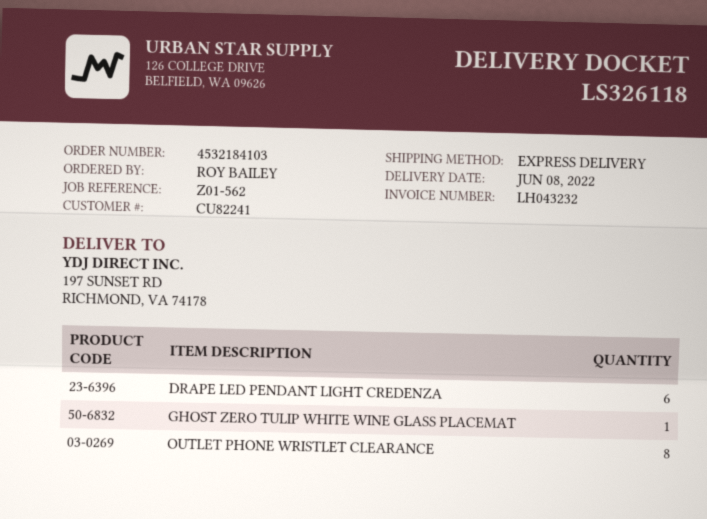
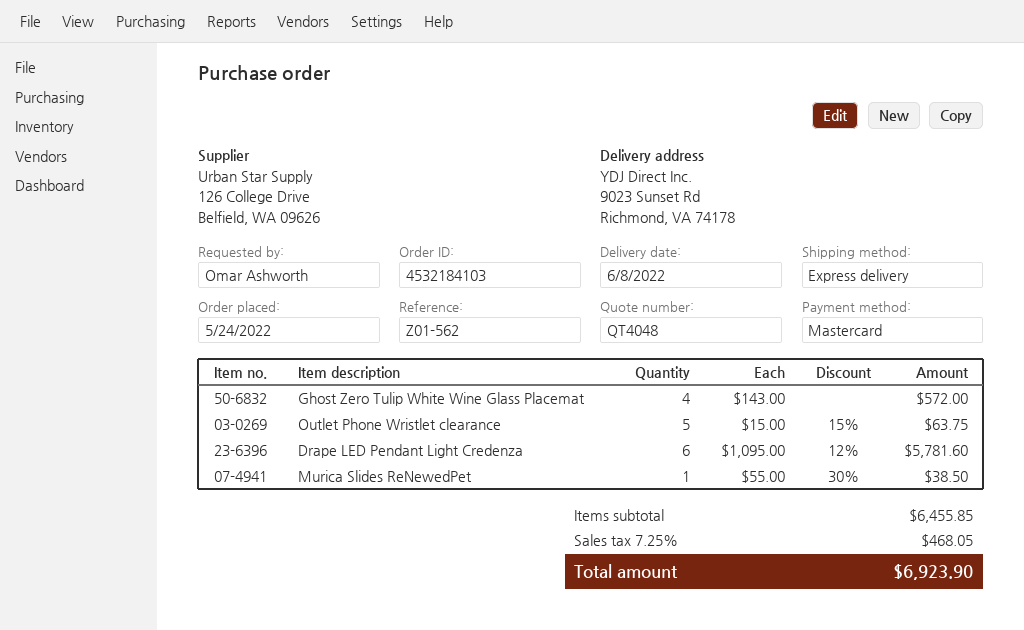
ordered by: ROY BAILEY -> Omar Ashworth
ship to: 197 SUNSET RD, RICHMOND, VA 74178 -> 9023 Sunset Rd, Richmond, VA 74178
GHOST ZERO TULIP WHITE WINE GLASS PLACEMAT: 1 -> 4
OUTLET PHONE WRISTLET CLEARANCE: 8 -> 5
Murica Slides ReNewedPet: none -> 1

